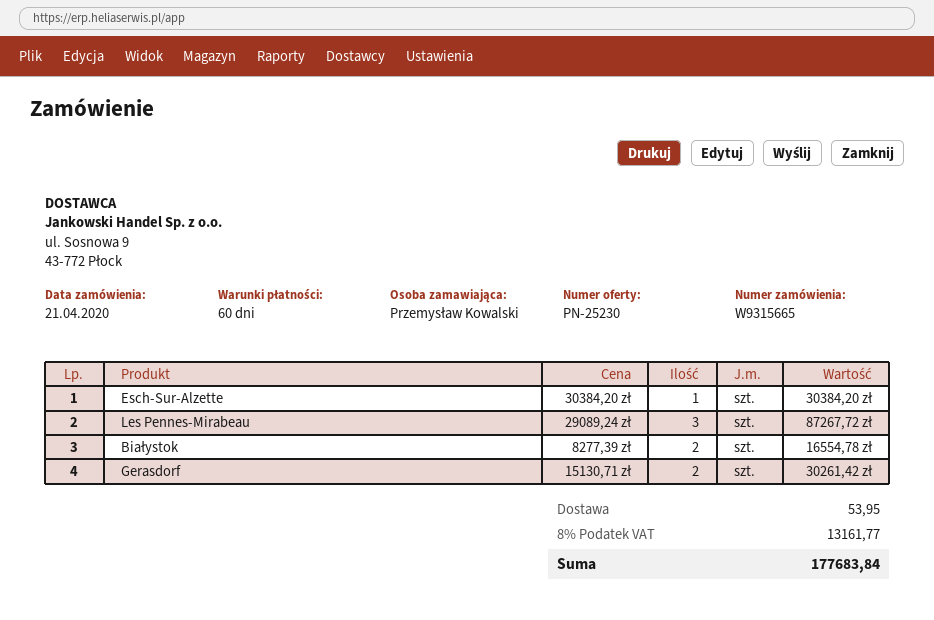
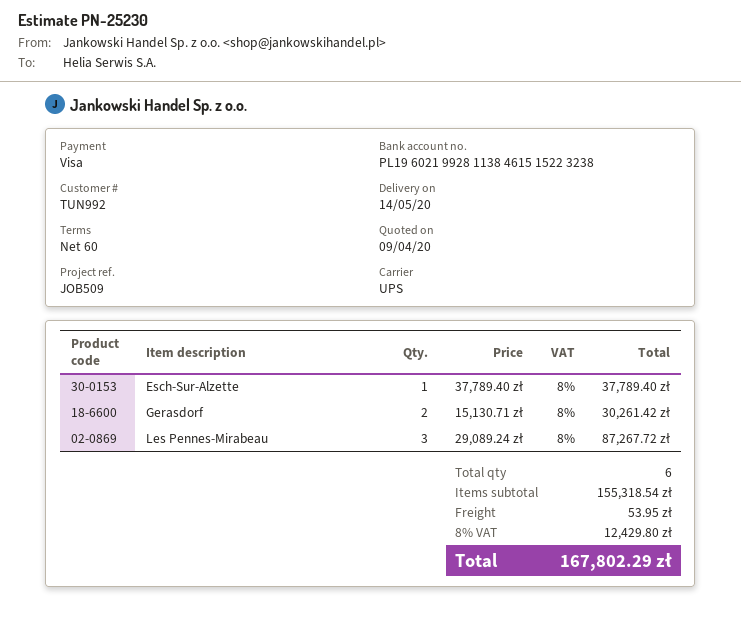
Esch-Sur-Alzette: 1 x 30384.20 = 30384.20 -> 1 x 37789.40 = 37789.40
Białystok: 2 x 8277.39 = 16554.78 -> none
tax: 8% = 13161.77 -> 8% = 12429.80
total: 177683.84 -> 167802.29

